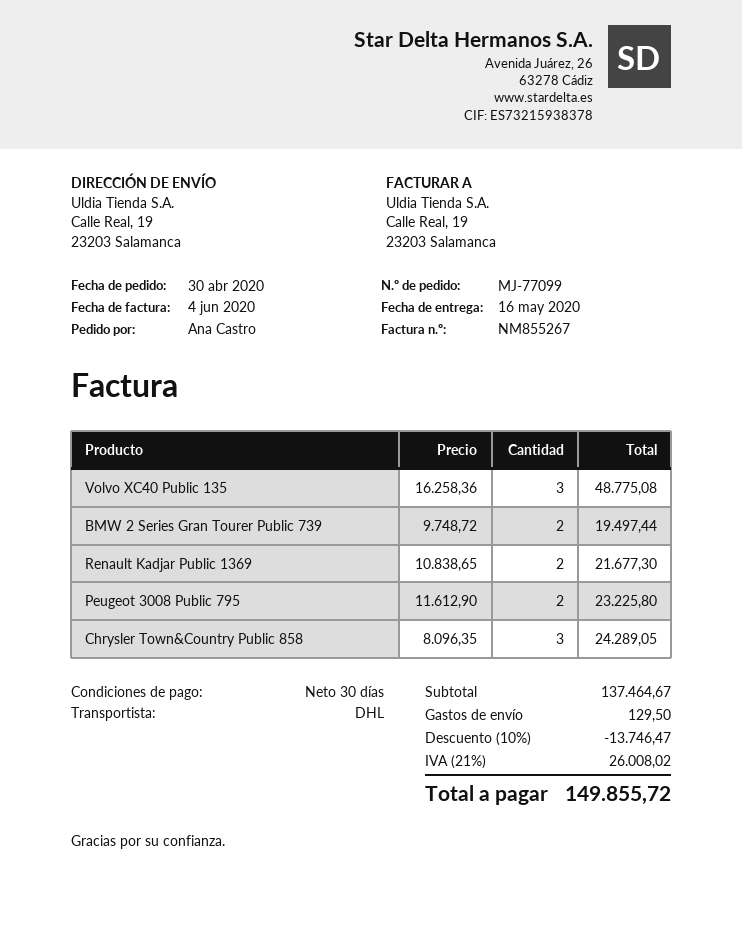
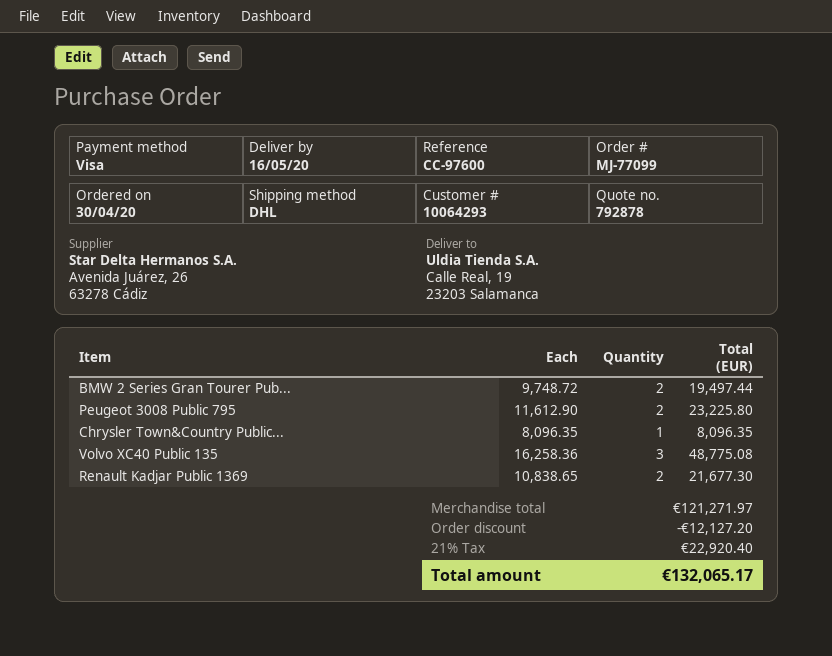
Chrysler Town&Country Public 858: 3 x 8096.35 = 24289.05 -> 1 x 8096.35 = 8096.35
subtotal: 137464.67 -> 121271.97
discount: 13746.47 -> 12127.20
shipping: 129.50 -> none
tax: 21% = 26008.02 -> 21% = 22920.40
total: 149855.72 -> 132065.17

